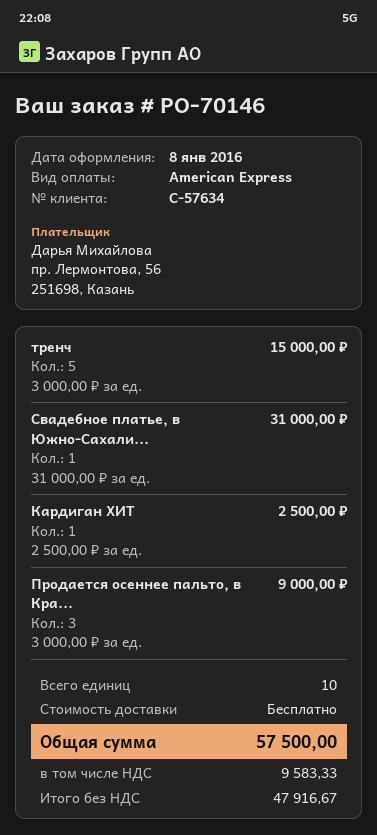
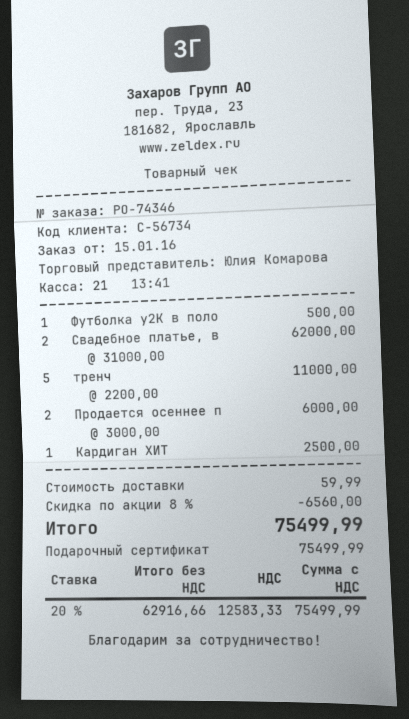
order number: PO-70146 -> PO-74346
order date: 2016-01-08 -> 2016-01-15
customer number: C-57634 -> C-56734
payment method: American Express -> gift card
тренч: 5 x 3000.00 = 15000.00 -> 5 x 2200.00 = 11000.00
Свадебное платье, в Южно-Сахали...: 1 x 31000.00 = 31000.00 -> 2 x 31000.00 = 62000.00
Продается осеннее пальто, в Кра...: 3 x 3000.00 = 9000.00 -> 2 x 3000.00 = 6000.00
Футболка у2K в поло: none -> 1 x 500.00 = 500.00
discount: none -> 8% = 6560.00
shipping: 0.00 -> 59.99
net: 47916.67 -> 62916.66
tax: 9583.33 -> 12583.33
total: 57500.00 -> 75499.99

